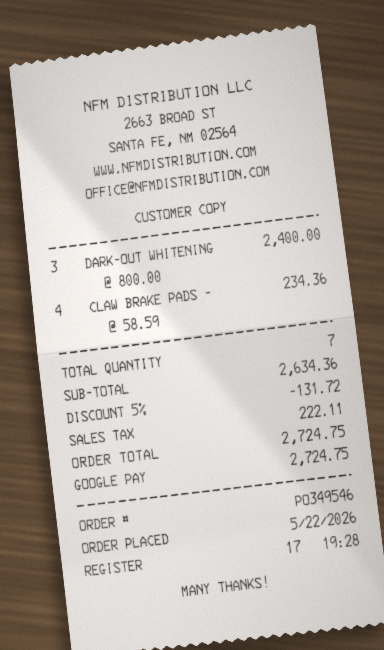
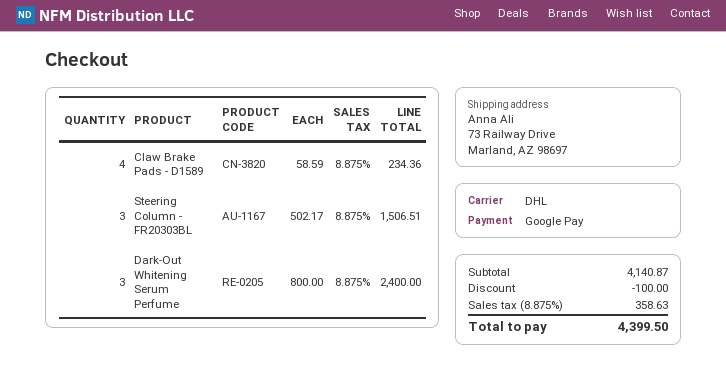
Steering Column - FR20303BL: none -> 3 x 502.17 = 1506.51
subtotal: 2634.36 -> 4140.87
discount: 131.72 -> 100.00
tax: 222.11 -> 358.63
total: 2724.75 -> 4399.50

